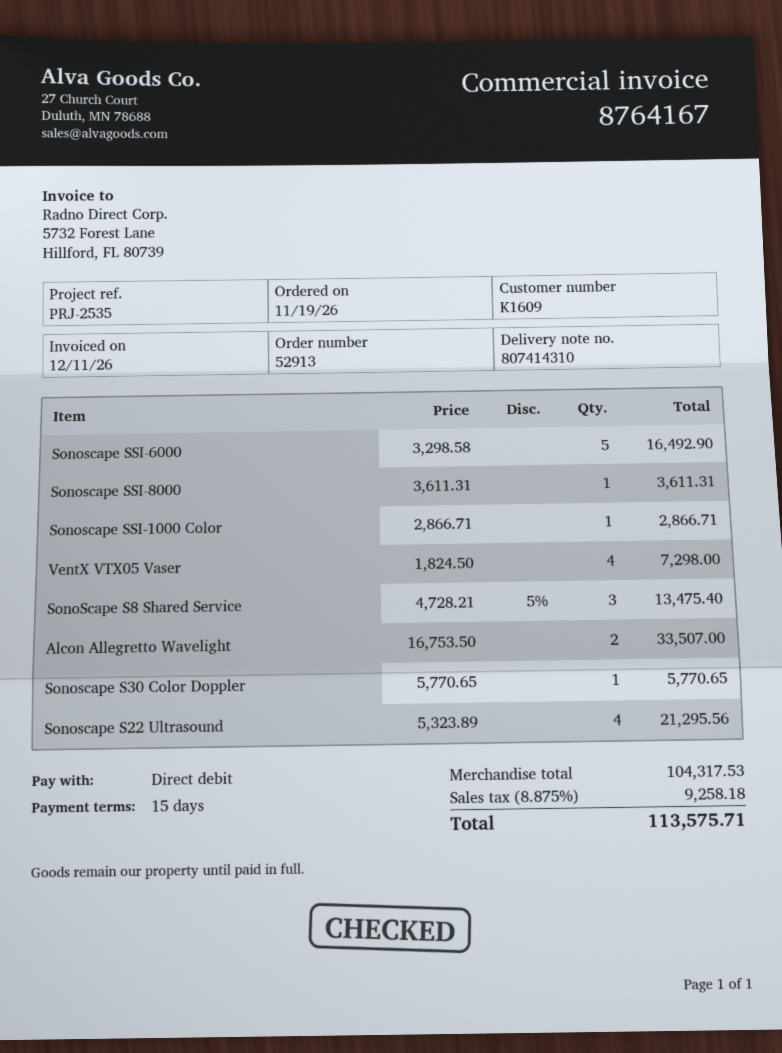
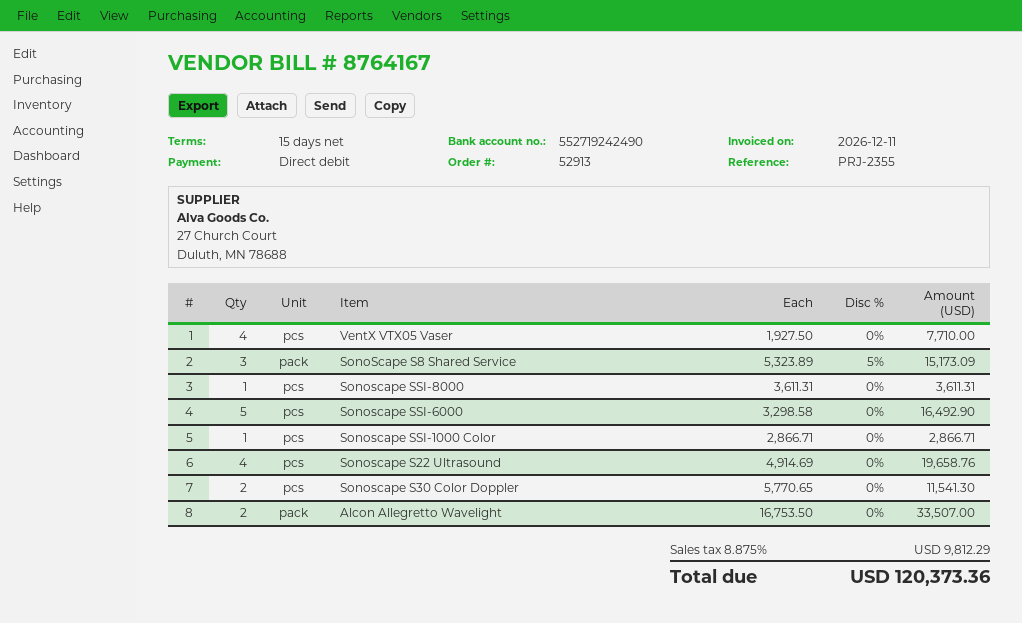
reference: PRJ-2535 -> PRJ-2355
VentX VTX05 Vaser: 4 x 1824.50 = 7298.00 -> 4 x 1927.50 = 7710.00
SonoScape S8 Shared Service: 3 x 4728.21 - 5% = 13475.40 -> 3 x 5323.89 - 5% = 15173.09
Sonoscape S30 Color Doppler: 1 x 5770.65 = 5770.65 -> 2 x 5770.65 = 11541.30
Sonoscape S22 Ultrasound: 4 x 5323.89 = 21295.56 -> 4 x 4914.69 = 19658.76
tax: 8.875% = 9258.18 -> 8.875% = 9812.29
total: 113575.71 -> 120373.36

